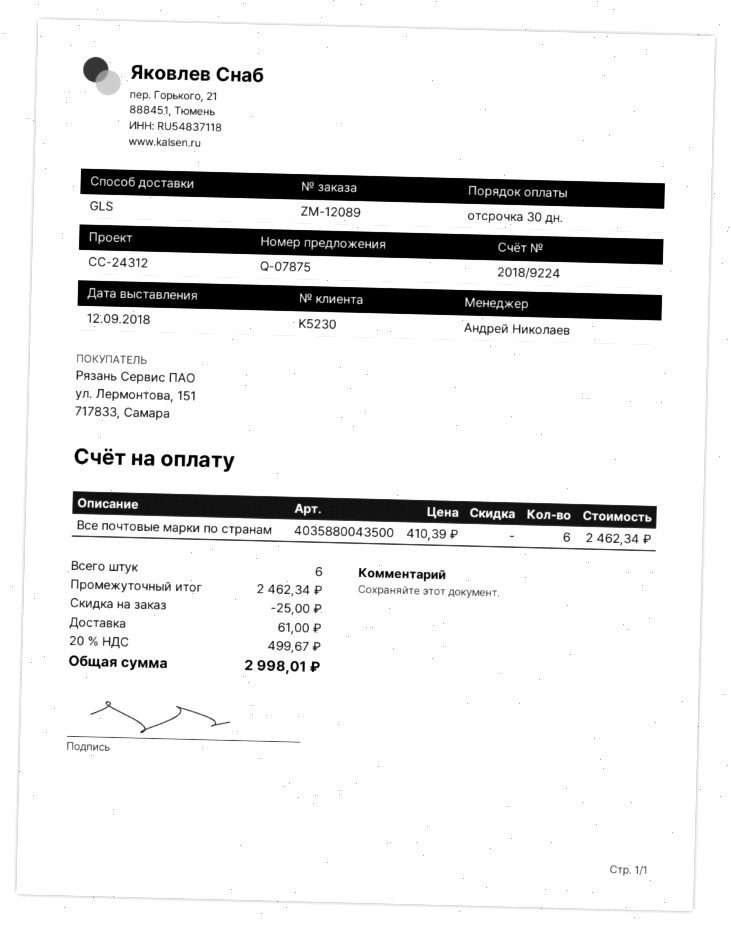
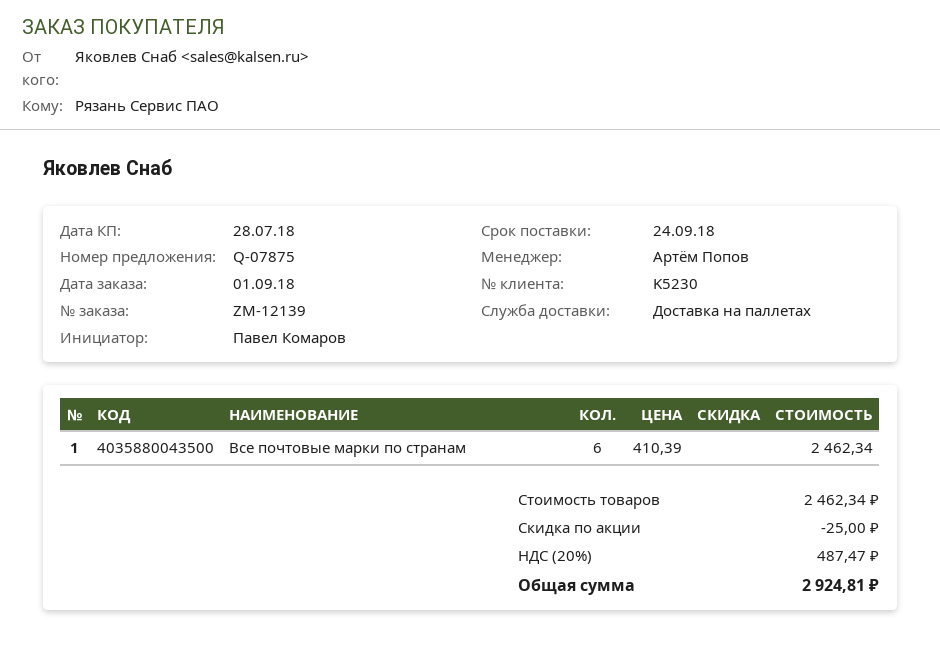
order number: ZM-12089 -> ZM-12139
sales rep: Андрей Николаев -> Артём Попов
shipping method: GLS -> pallet freight
shipping: 61.00 -> none
tax: 20% = 499.67 -> 20% = 487.47
total: 2998.01 -> 2924.81

